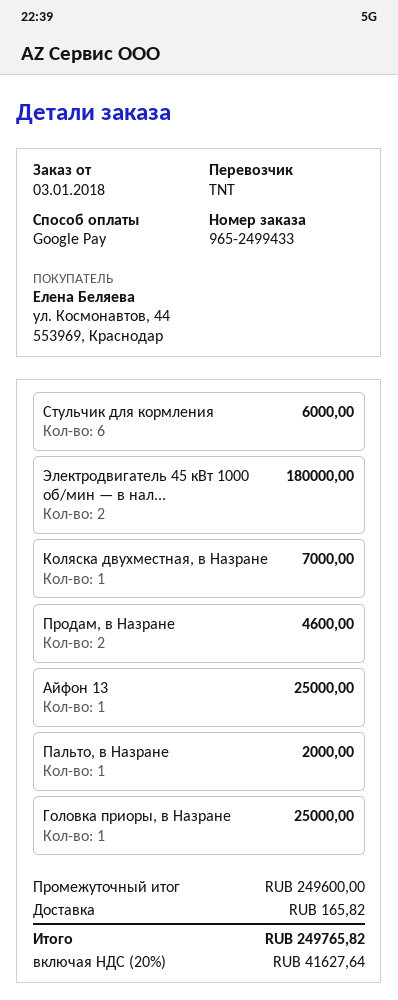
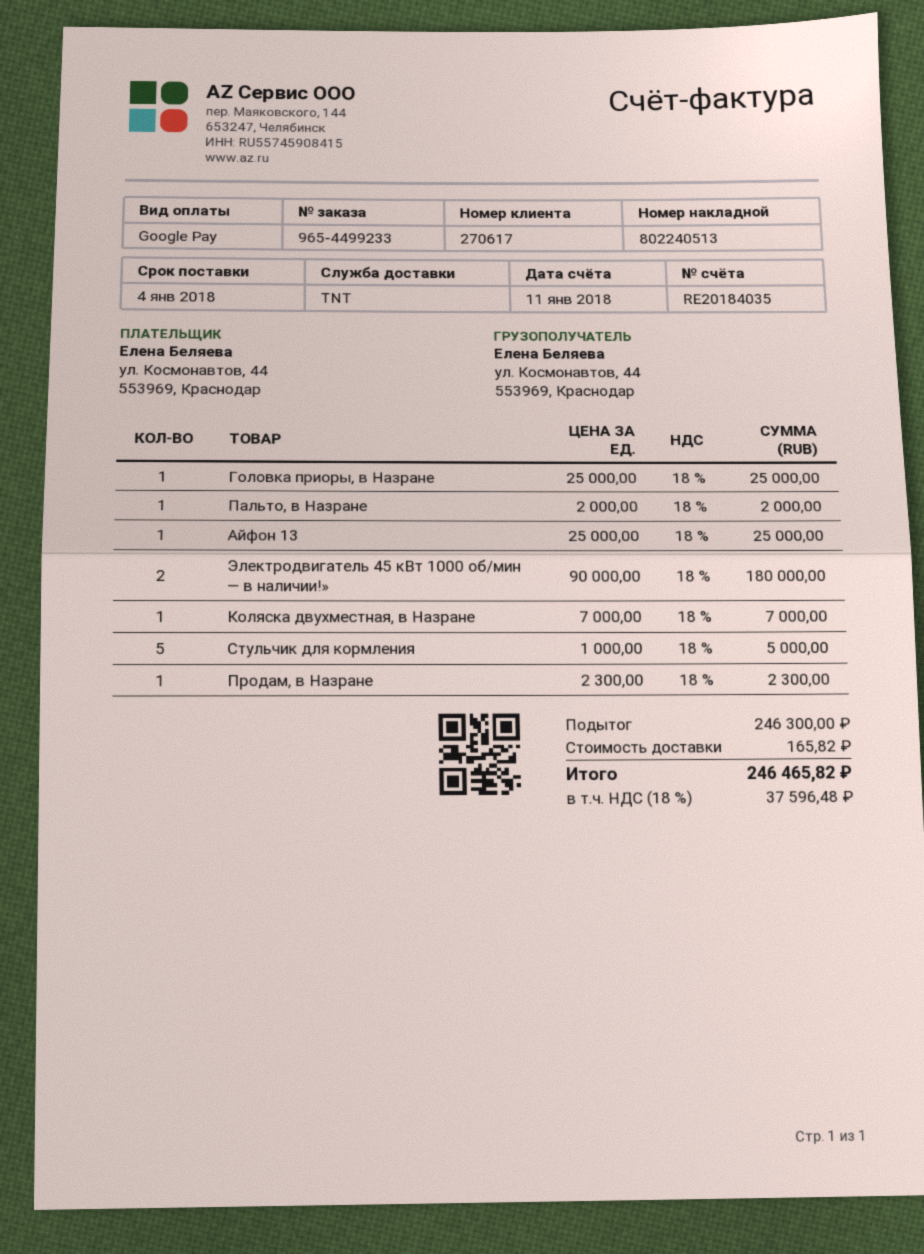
order number: 965-2499433 -> 965-4499233
Стульчик для кормления: 6 for 6000.00 -> 5 for 5000.00
Продам, в Назране: 2 for 4600.00 -> 1 for 2300.00
subtotal: 249600.00 -> 246300.00
tax: 20% = 41627.64 -> 18% = 37596.48
total: 249765.82 -> 246465.82

